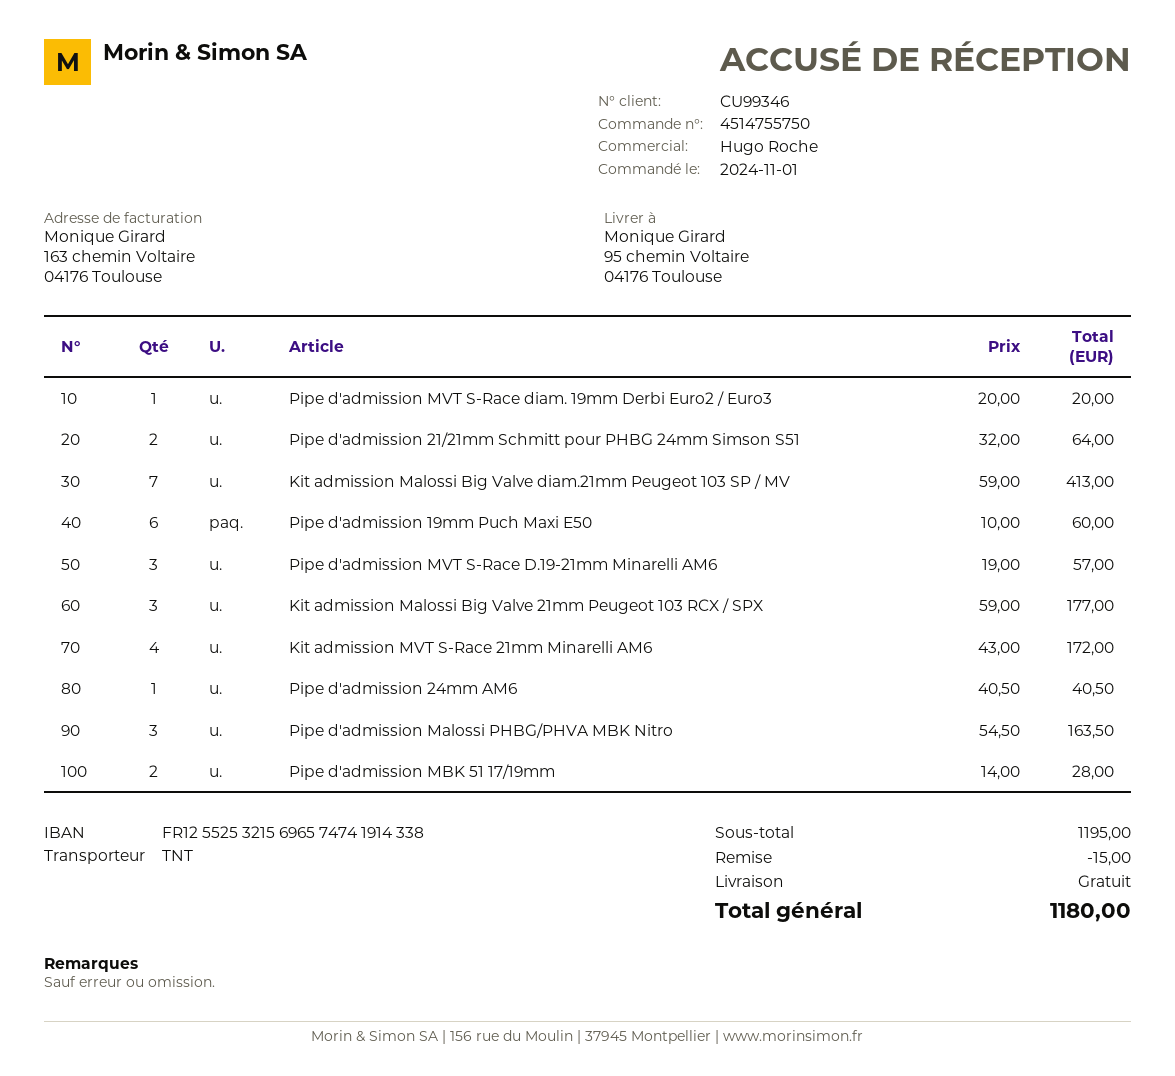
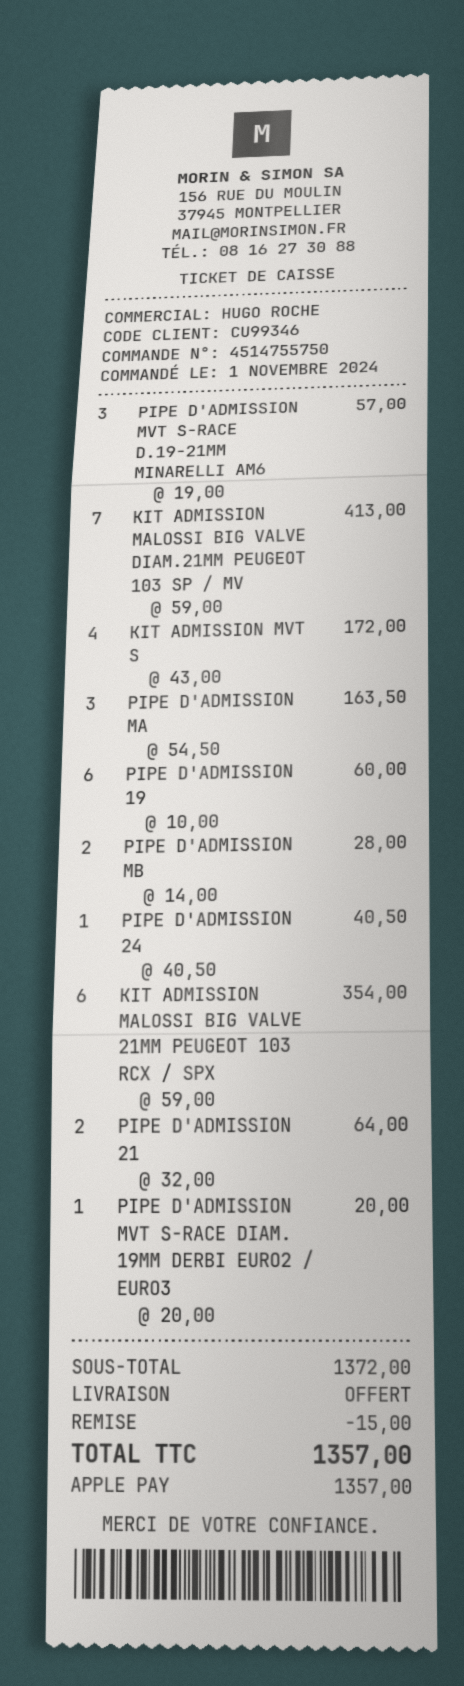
Kit admission Malossi Big Valve 21mm Peugeot 103 RCX / SPX: 3 x 59.00 = 177.00 -> 6 x 59.00 = 354.00
subtotal: 1195.00 -> 1372.00
total: 1180.00 -> 1357.00

